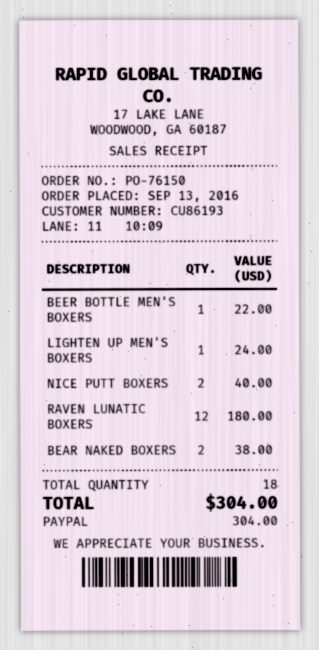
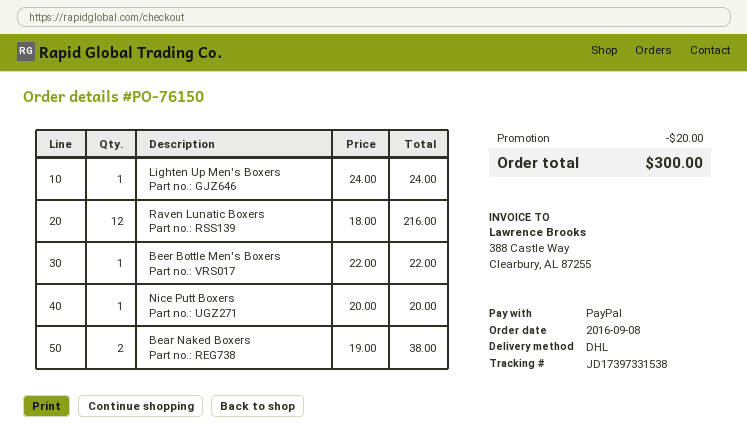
order date: 2016-09-13 -> 2016-09-08
NICE PUTT BOXERS: 2 for 40.00 -> 1 for 20.00
RAVEN LUNATIC BOXERS: 12 for 180.00 -> 12 for 216.00
discount: none -> 20.00
total: 304.00 -> 300.00

